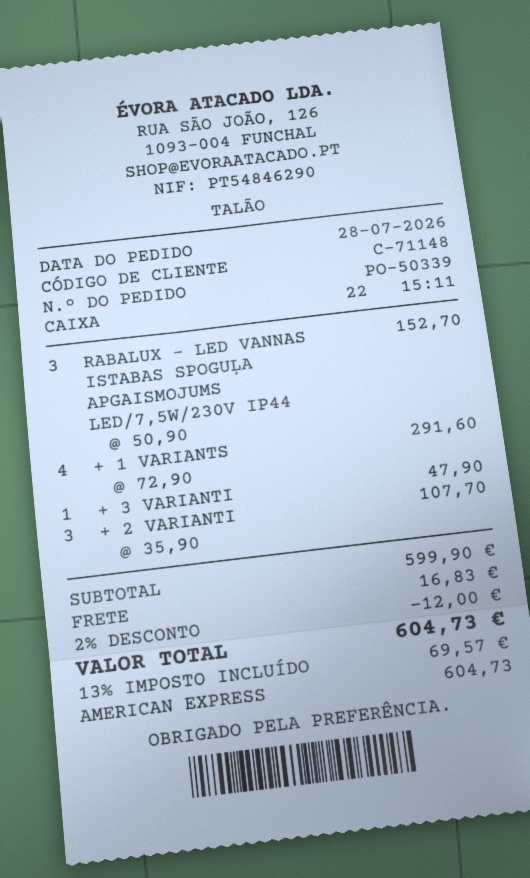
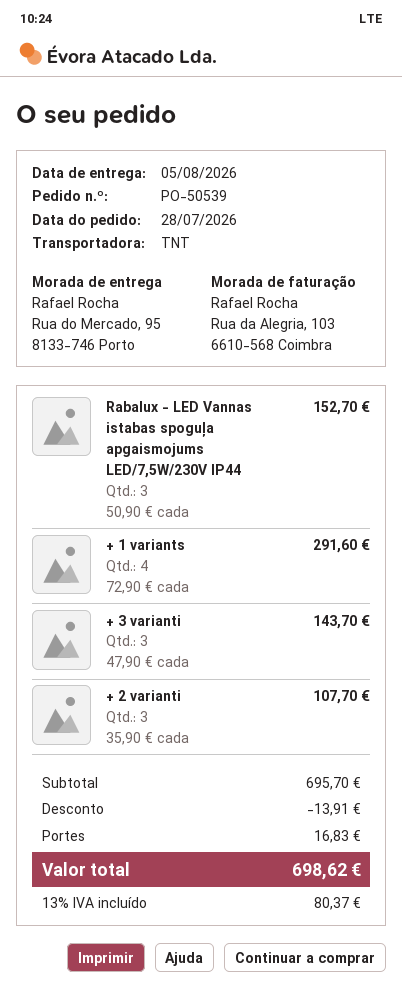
order number: PO-50339 -> PO-50539
+ 3 VARIANTI: 1 x 47.90 = 47.90 -> 3 x 47.90 = 143.70
subtotal: 599.90 -> 695.70
discount: 12.00 -> 13.91
tax: 13% = 69.57 -> 13% = 80.37
total: 604.73 -> 698.62

